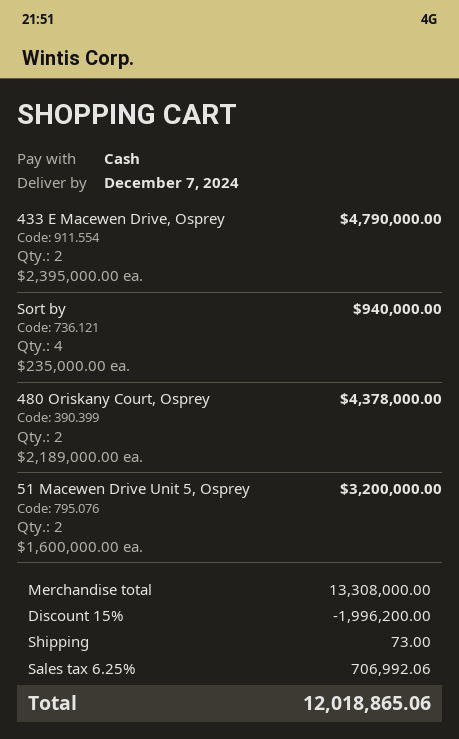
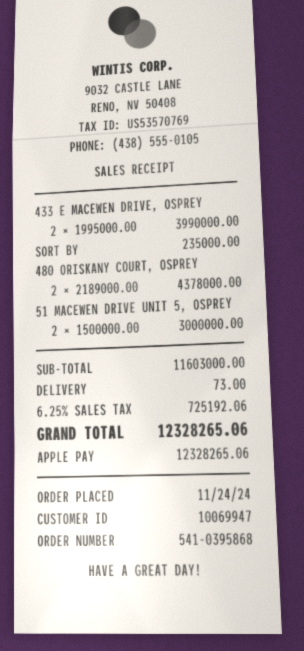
payment method: cash -> Apple Pay
433 E Macewen Drive, Osprey: 2 x 2395000.00 = 4790000.00 -> 2 x 1995000.00 = 3990000.00
Sort by: 4 x 235000.00 = 940000.00 -> 1 x 235000.00 = 235000.00
51 Macewen Drive Unit 5, Osprey: 2 x 1600000.00 = 3200000.00 -> 2 x 1500000.00 = 3000000.00
subtotal: 13308000.00 -> 11603000.00
discount: 15% = 1996200.00 -> none
tax: 6.25% = 706992.06 -> 6.25% = 725192.06
total: 12018865.06 -> 12328265.06

